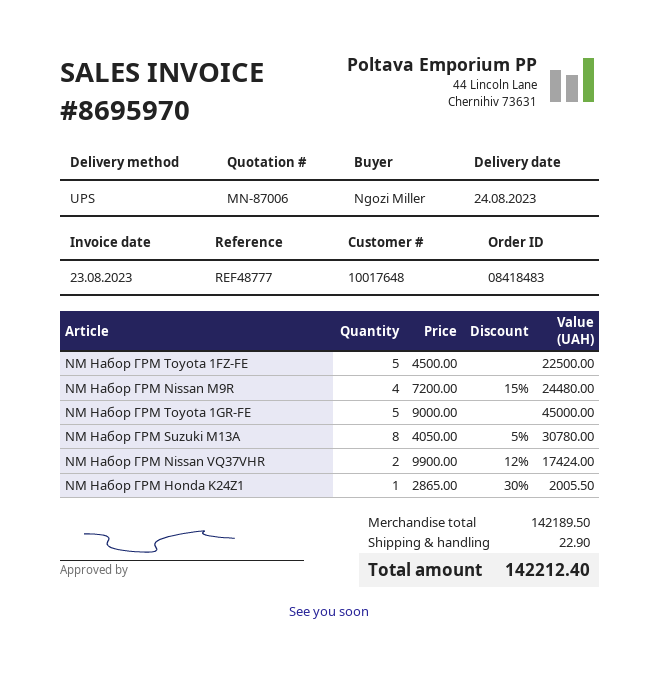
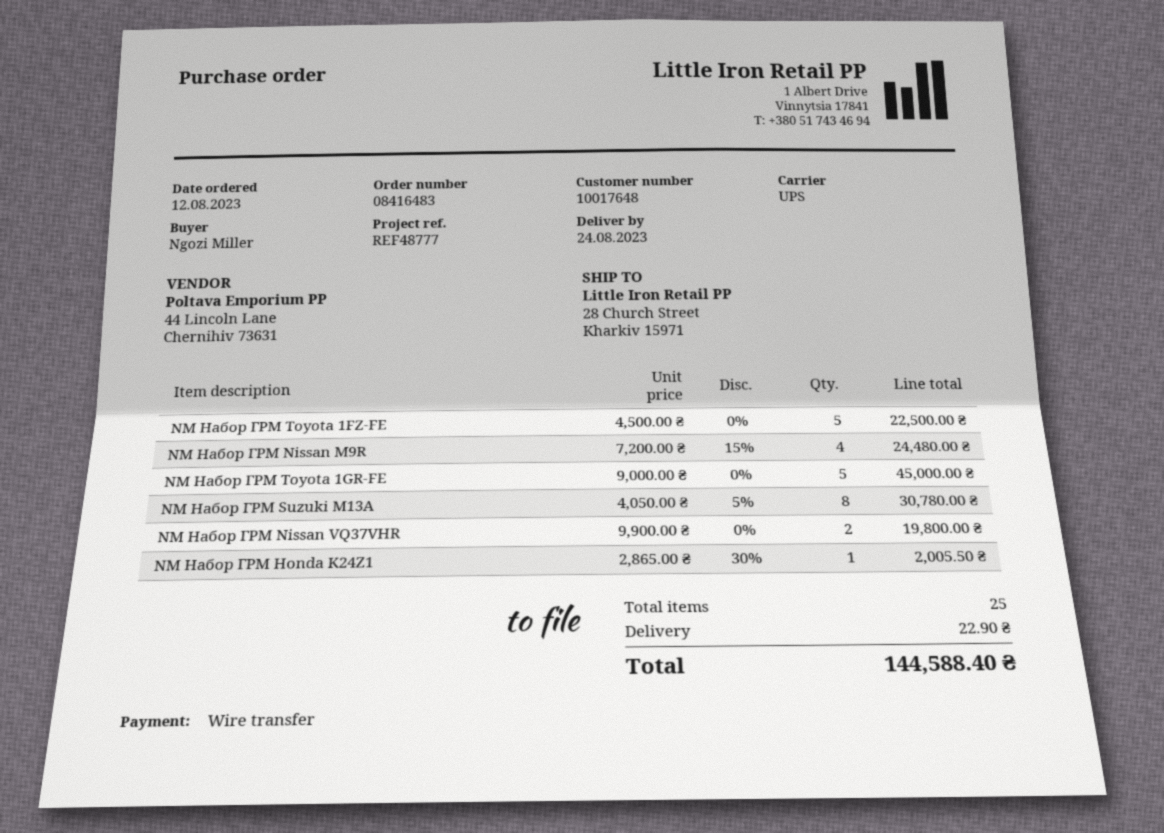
order number: 08418483 -> 08416483
NM Набор ГРМ Nissan VQ37VHR: 2 x 9900.00 - 12% = 17424.00 -> 2 x 9900.00 = 19800.00
total: 142212.40 -> 144588.40

